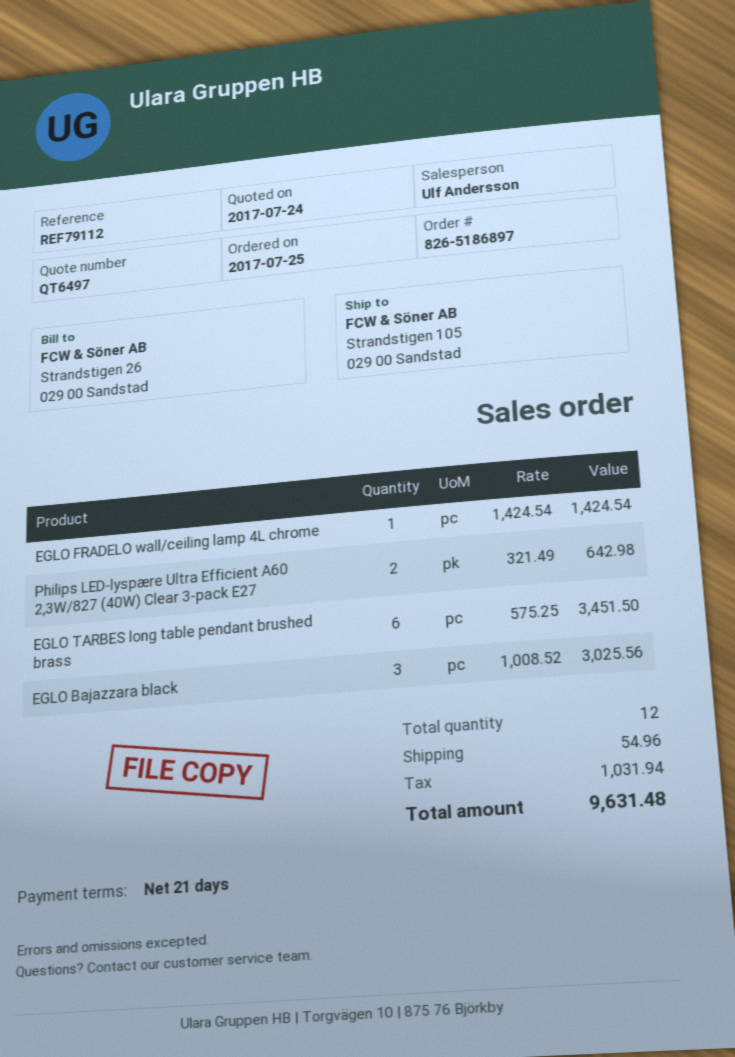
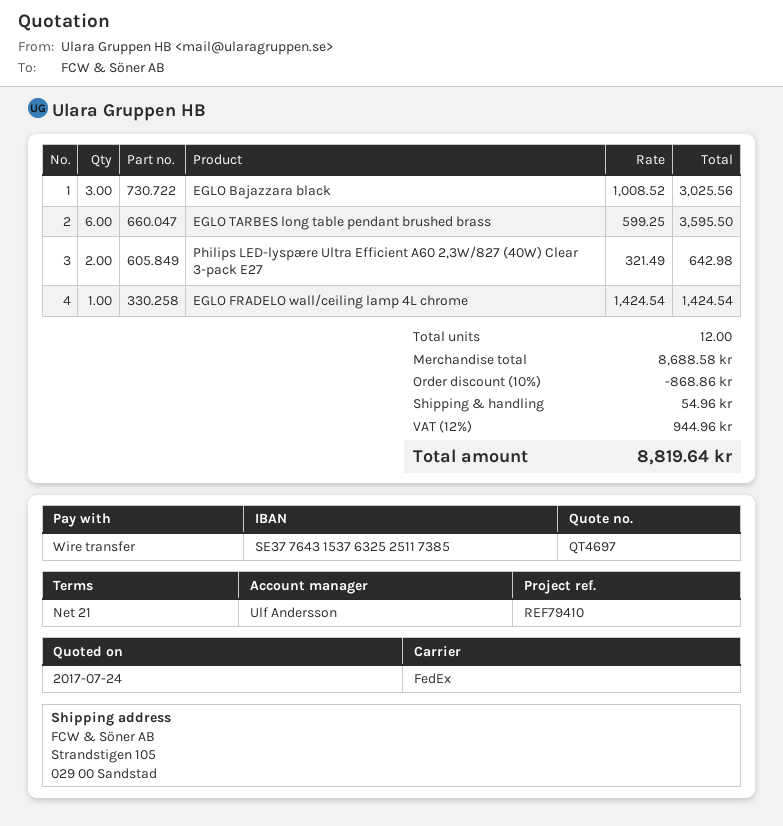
quote number: QT6497 -> QT4697
reference: REF79112 -> REF79410
EGLO TARBES long table pendant brushed brass: 6 x 575.25 = 3451.50 -> 6 x 599.25 = 3595.50
discount: none -> 10% = 868.86
tax: 1031.94 -> 944.96
total: 9631.48 -> 8819.64

